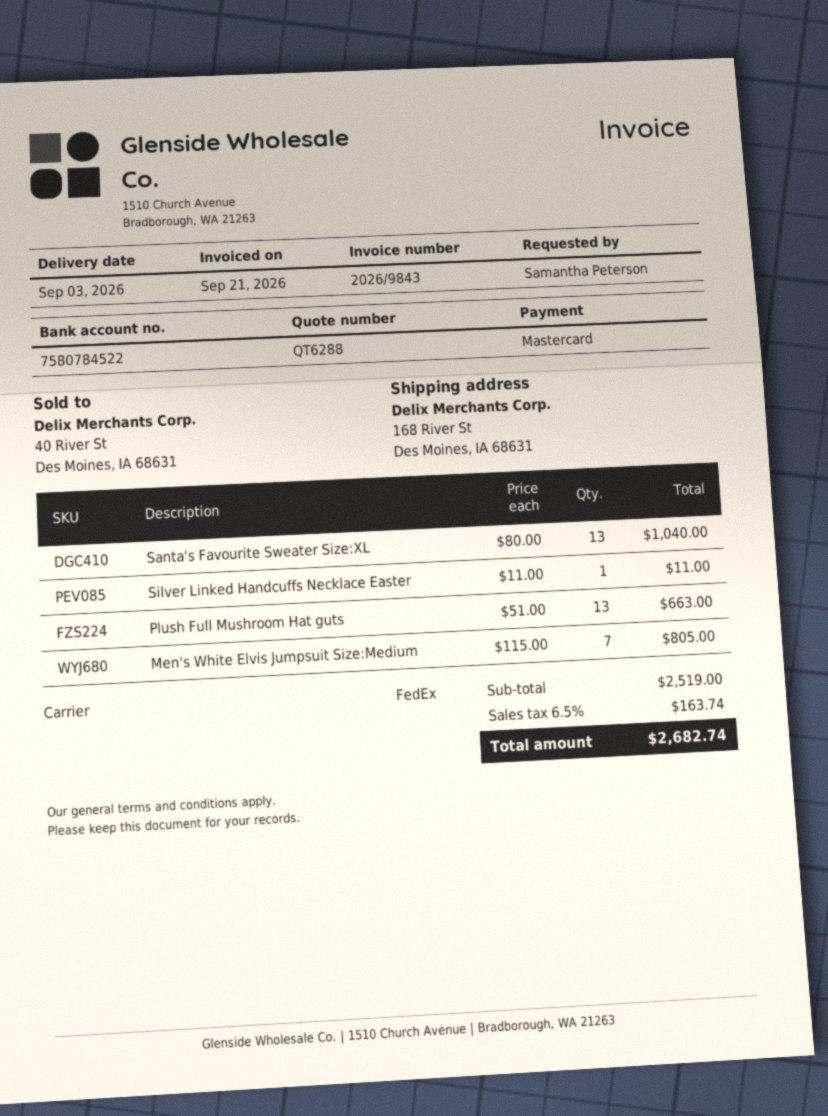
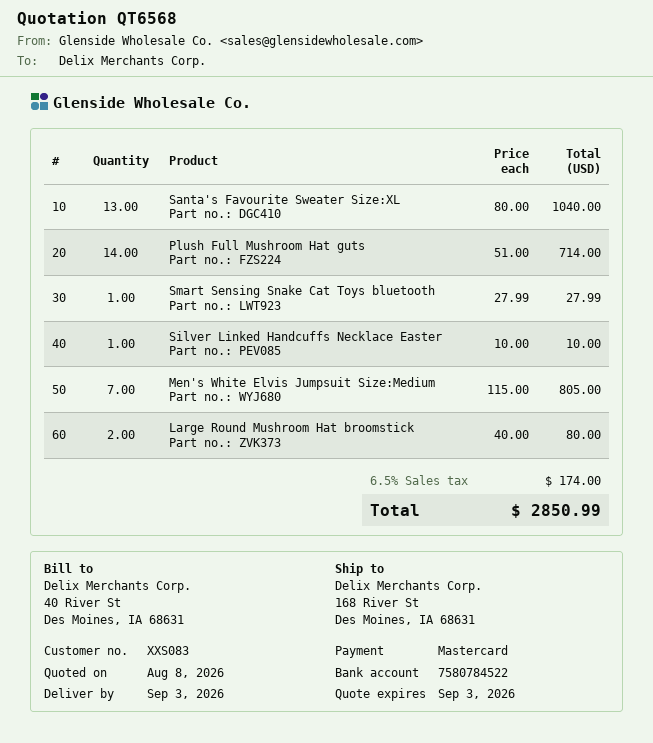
quote number: QT6288 -> QT6568
Silver Linked Handcuffs Necklace Easter: 1 x 11.00 = 11.00 -> 1 x 10.00 = 10.00
Plush Full Mushroom Hat guts: 13 x 51.00 = 663.00 -> 14 x 51.00 = 714.00
Smart Sensing Snake Cat Toys bluetooth: none -> 1 x 27.99 = 27.99
Large Round Mushroom Hat broomstick: none -> 2 x 40.00 = 80.00
tax: 6.5% = 163.74 -> 6.5% = 174.00
total: 2682.74 -> 2850.99

